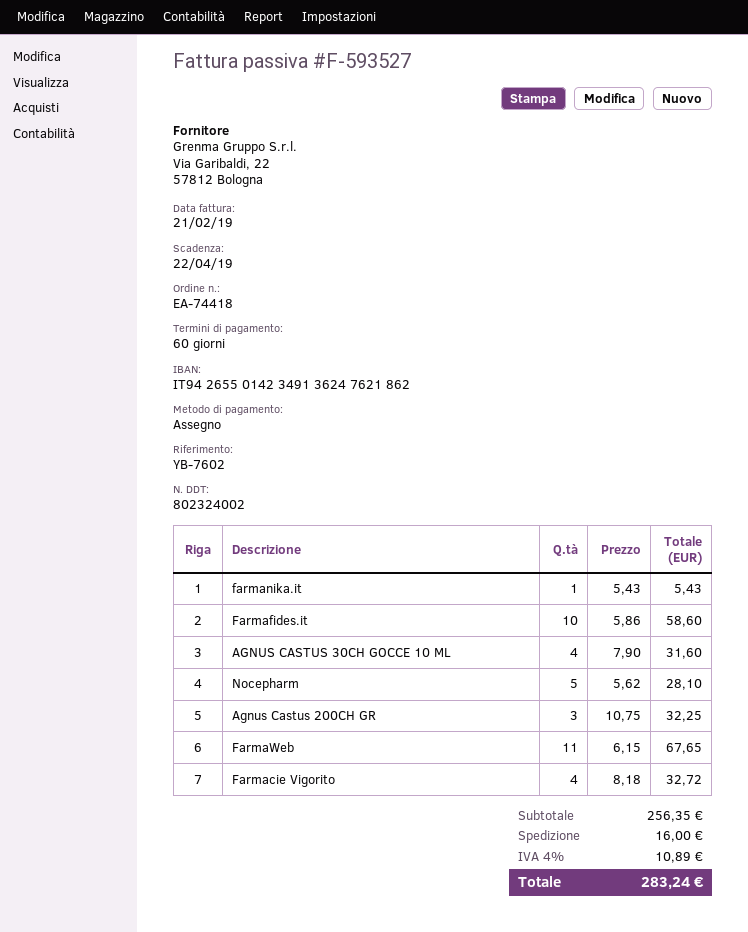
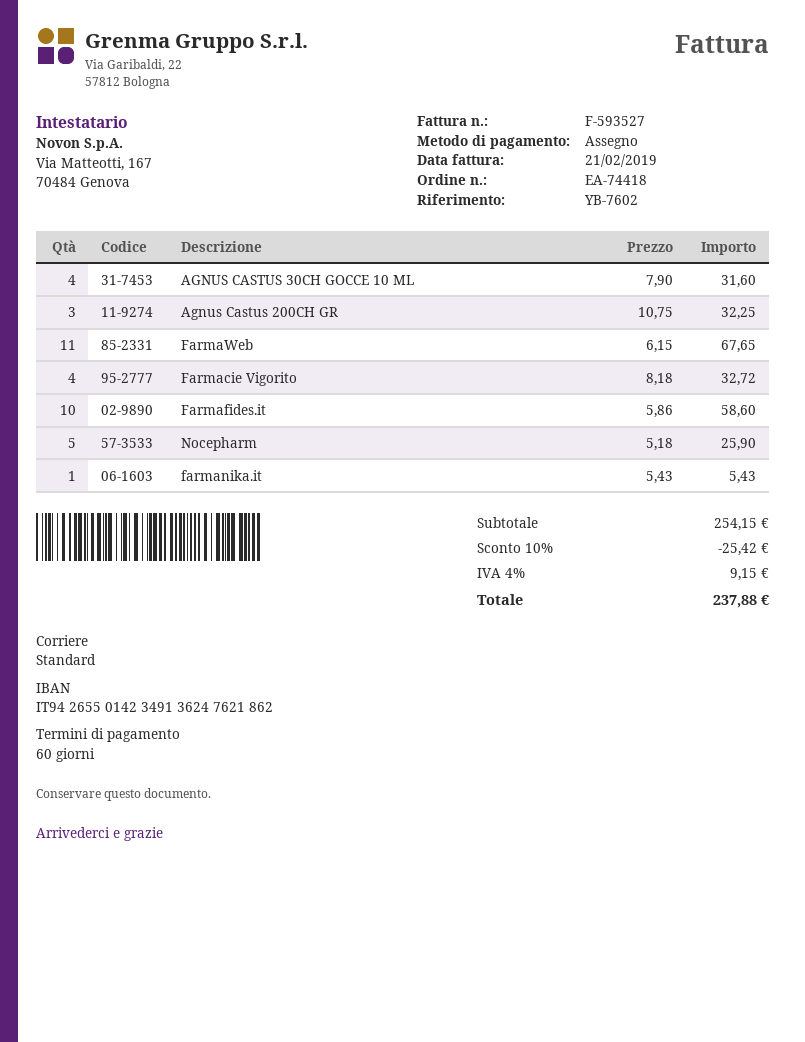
Nocepharm: 5 x 5.62 = 28.10 -> 5 x 5.18 = 25.90
subtotal: 256.35 -> 254.15
discount: none -> 10% = 25.42
shipping: 16.00 -> none
tax: 4% = 10.89 -> 4% = 9.15
total: 283.24 -> 237.88

